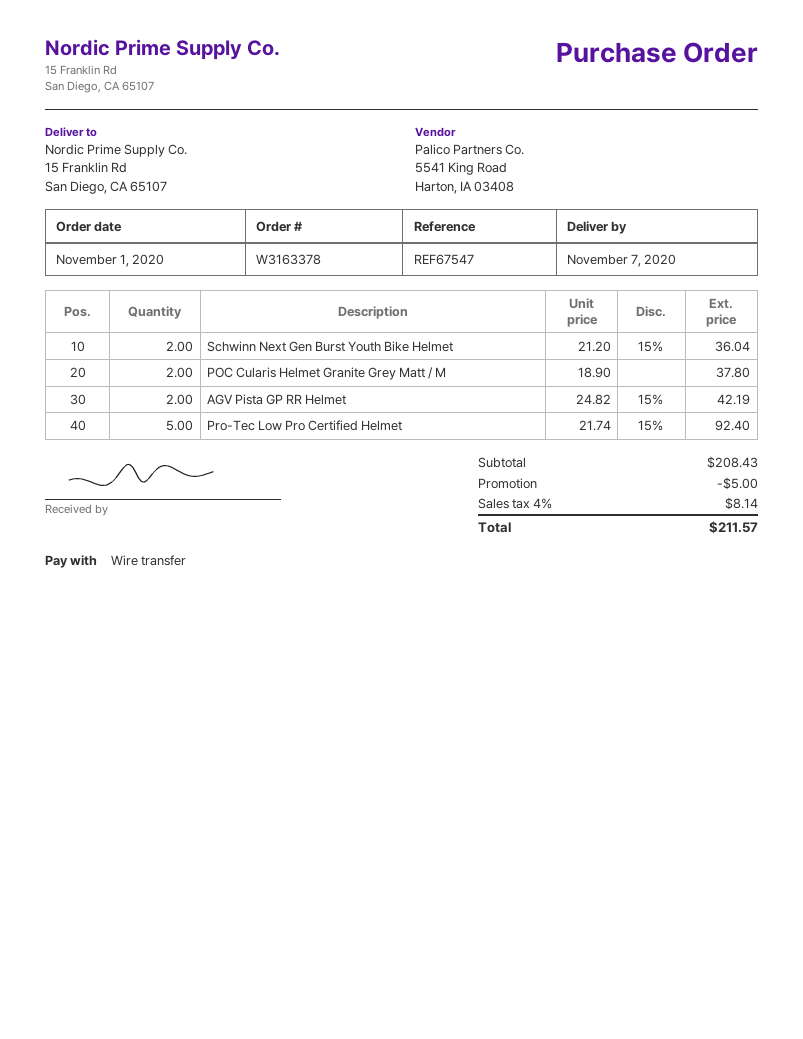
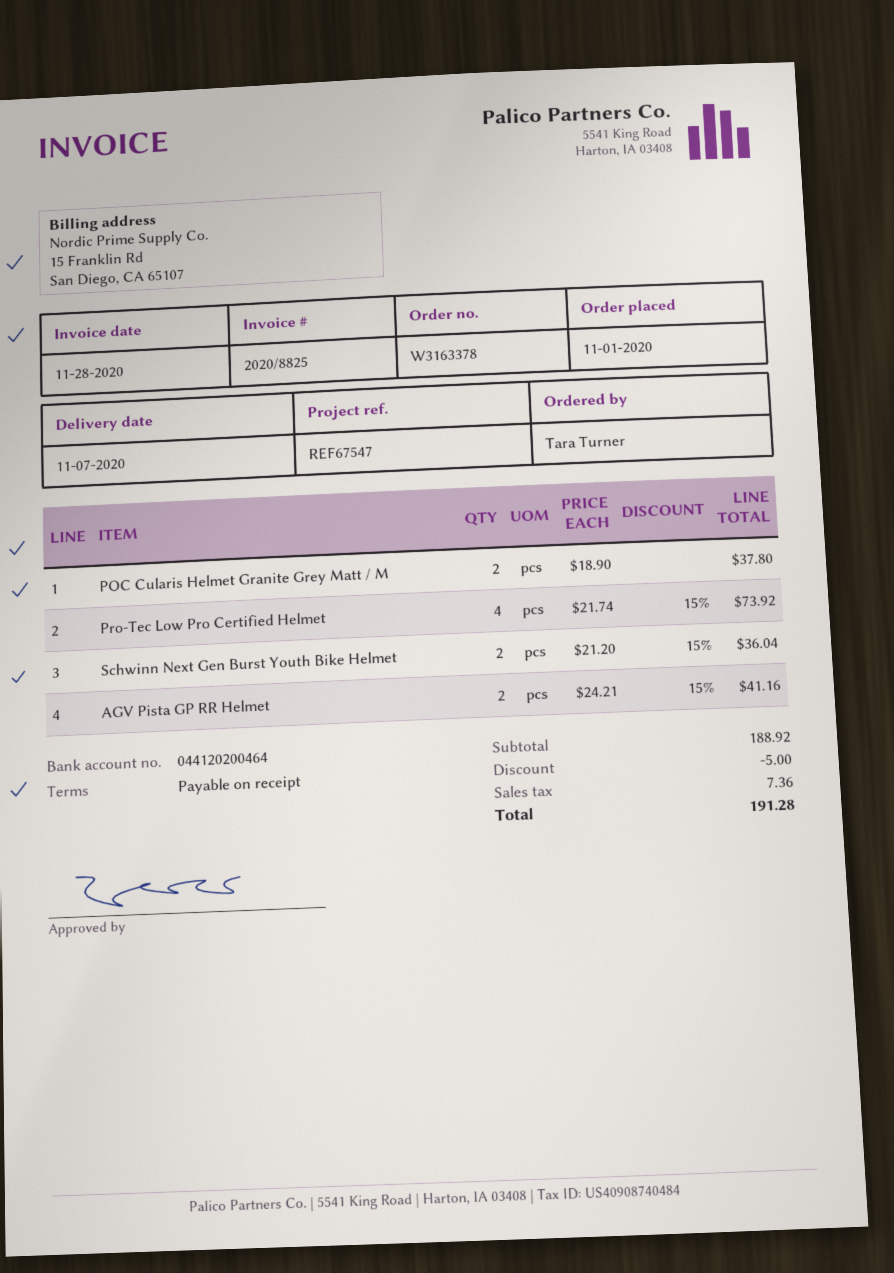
AGV Pista GP RR Helmet: 2 x 24.82 - 15% = 42.19 -> 2 x 24.21 - 15% = 41.16
Pro-Tec Low Pro Certified Helmet: 5 x 21.74 - 15% = 92.40 -> 4 x 21.74 - 15% = 73.92
subtotal: 208.43 -> 188.92
tax: 8.14 -> 7.36
total: 211.57 -> 191.28

